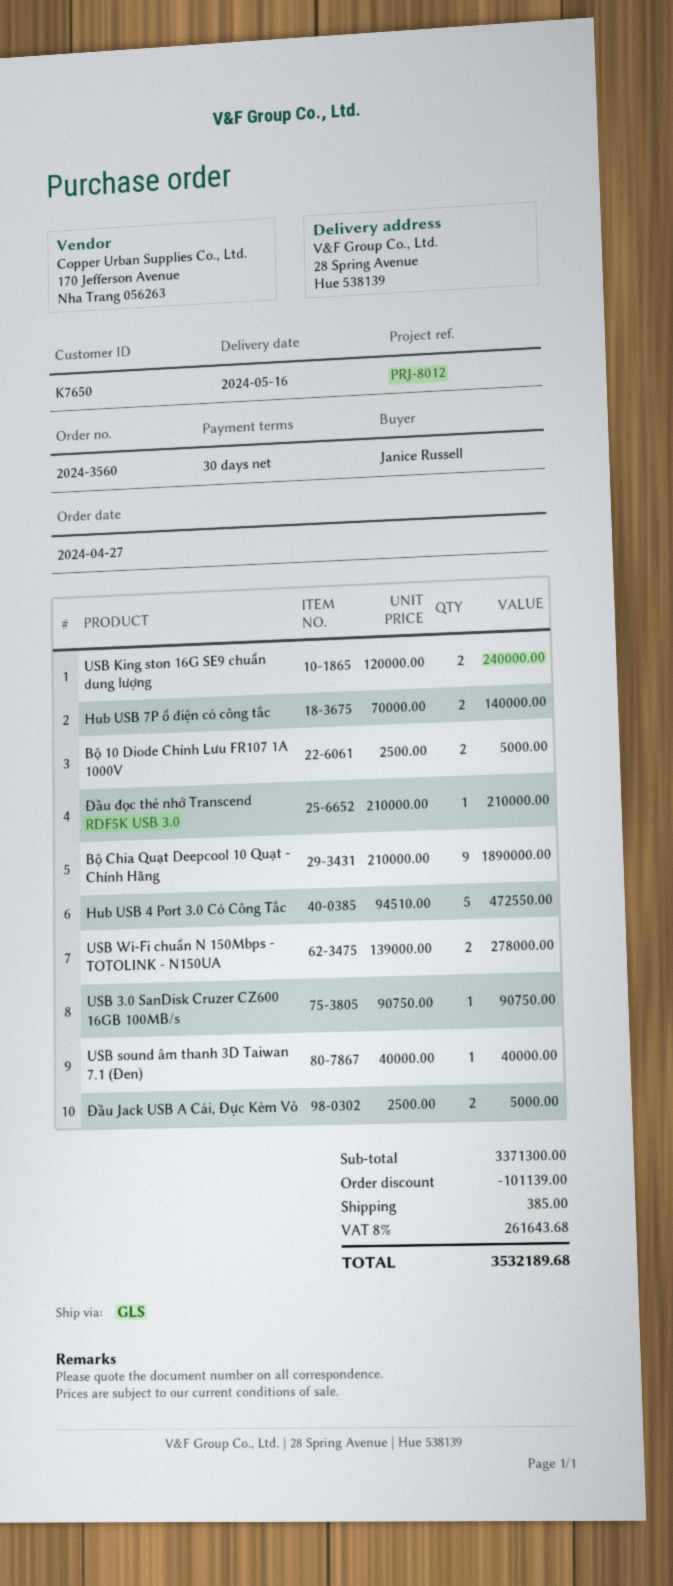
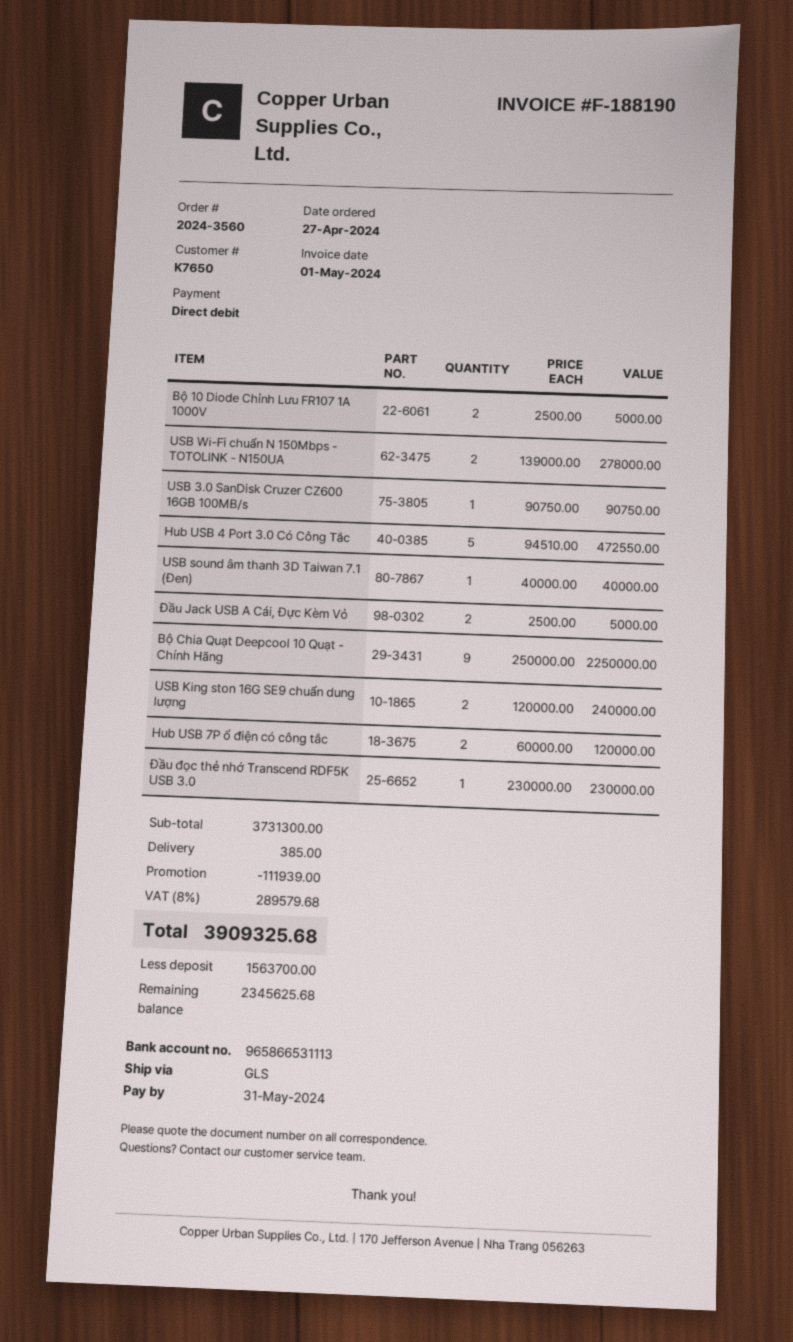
Hub USB 7P ổ điện có công tắc: 2 x 70000.00 = 140000.00 -> 2 x 60000.00 = 120000.00
Đầu đọc thẻ nhớ Transcend RDF5K USB 3.0: 1 x 210000.00 = 210000.00 -> 1 x 230000.00 = 230000.00
Bộ Chia Quạt Deepcool 10 Quạt - Chính Hãng: 9 x 210000.00 = 1890000.00 -> 9 x 250000.00 = 2250000.00
subtotal: 3371300.00 -> 3731300.00
discount: 101139.00 -> 111939.00
tax: 8% = 261643.68 -> 8% = 289579.68
total: 3532189.68 -> 3909325.68

